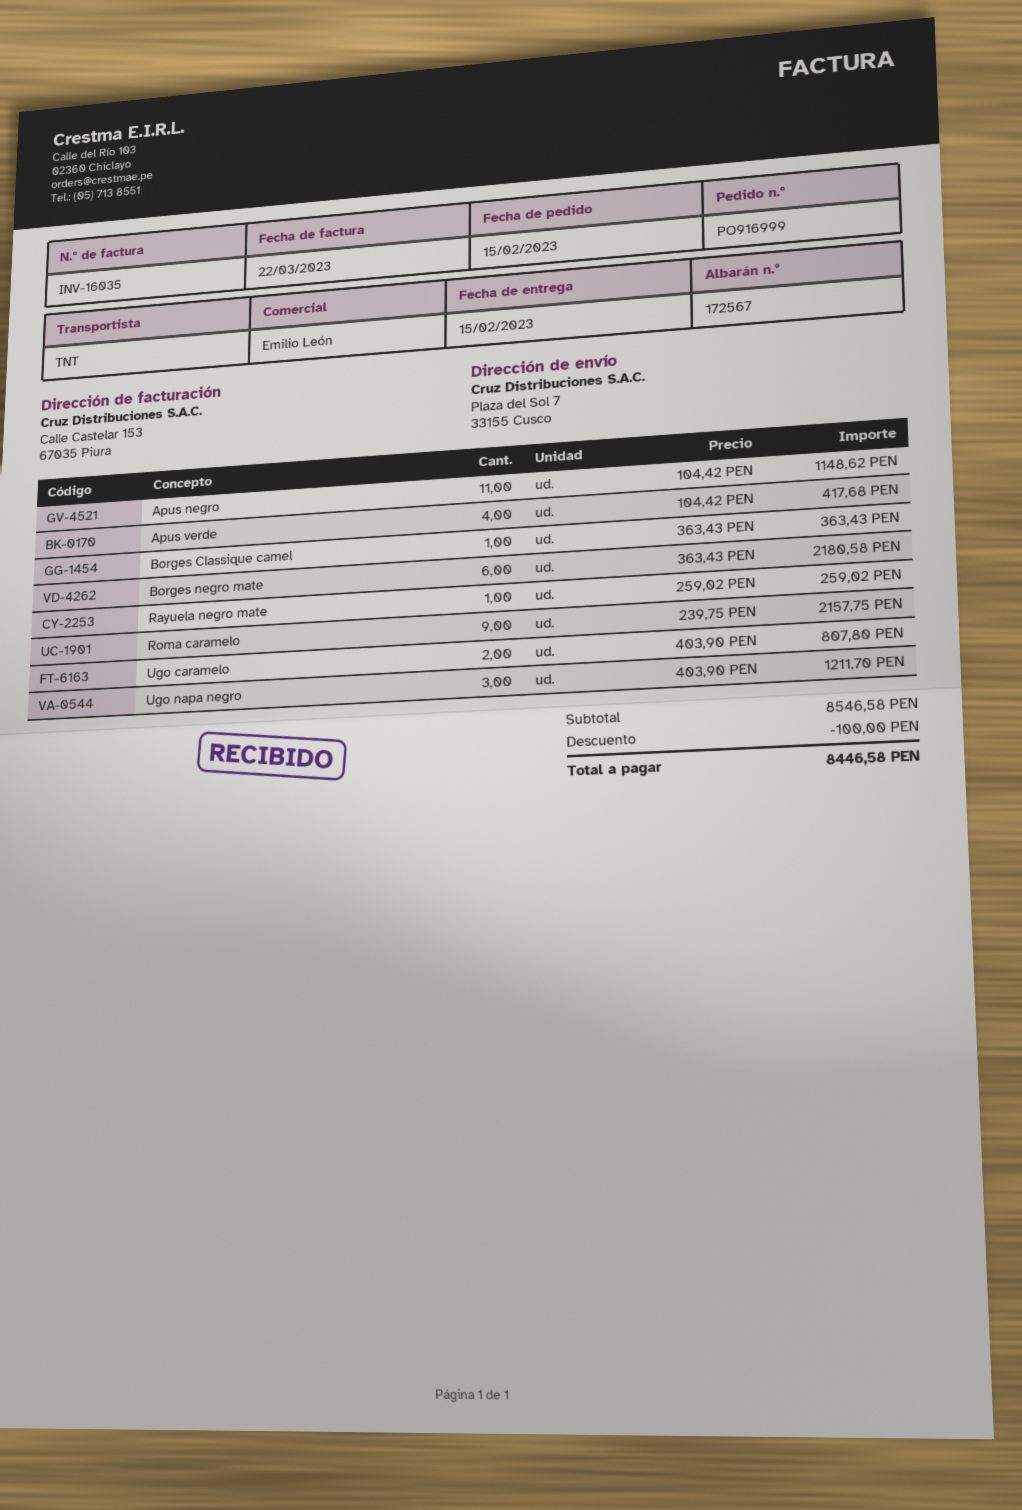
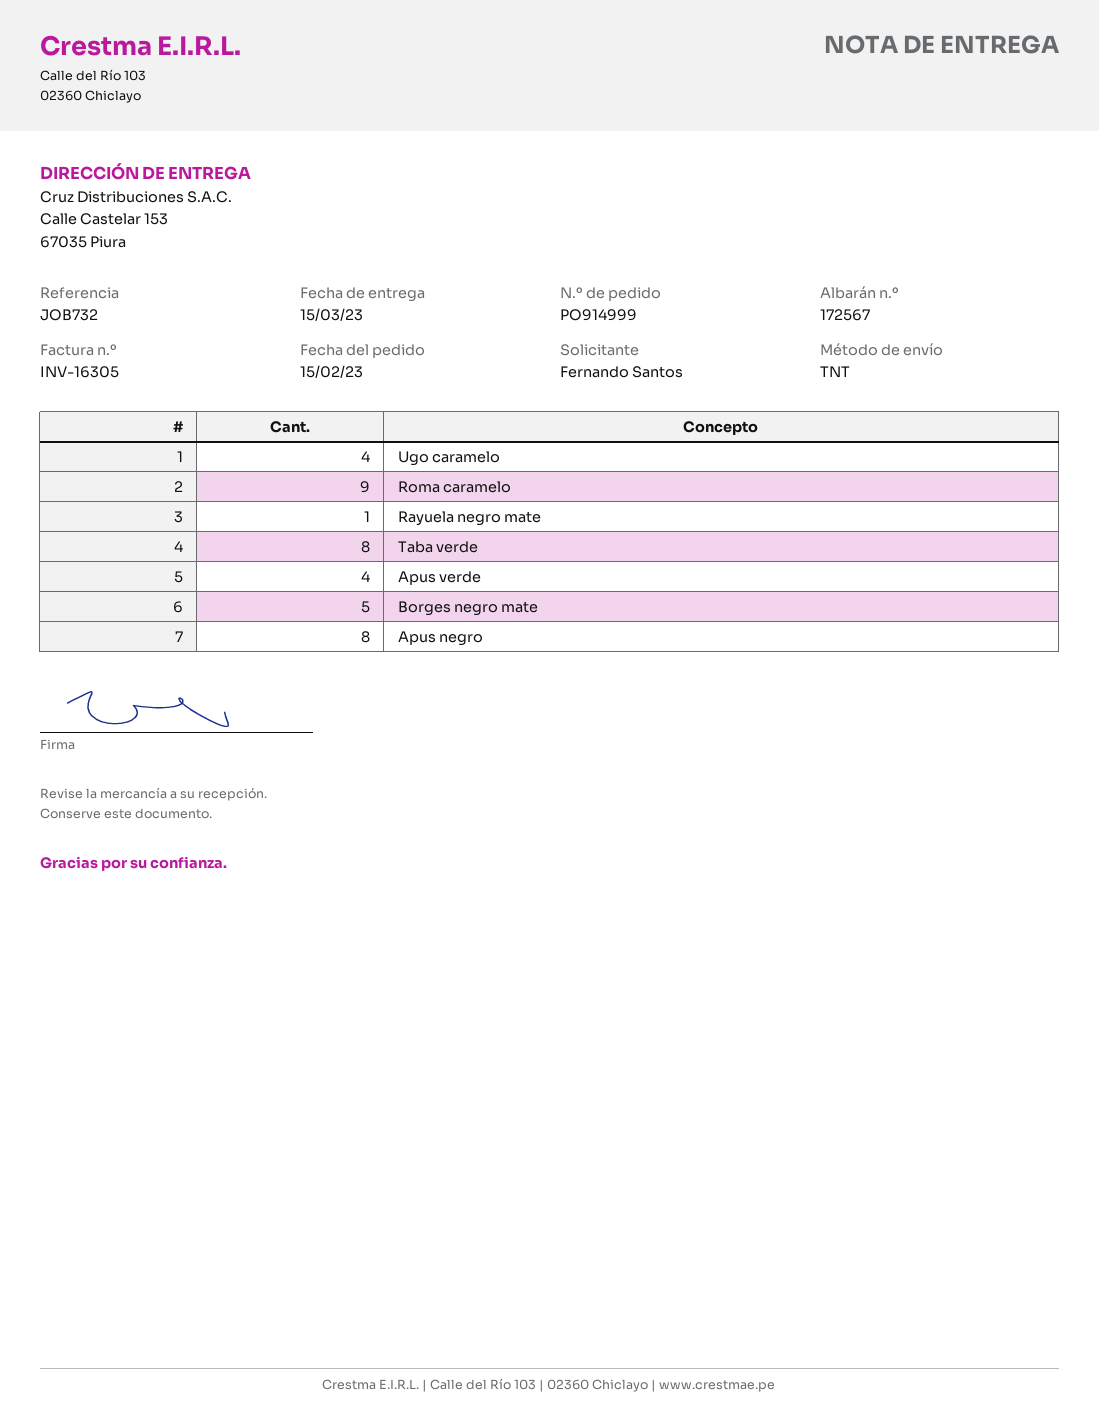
order number: PO916999 -> PO914999
delivery date: 2023-02-15 -> 2023-03-15
invoice number: INV-16035 -> INV-16305
ship to: Plaza del Sol 7, 33155 Cusco -> Calle Castelar 153, 67035 Piura
Apus negro: 11 -> 8
Borges Classique camel: 1 -> none
Borges negro mate: 6 -> 5
Ugo caramelo: 2 -> 4
Ugo napa negro: 3 -> none
Taba verde: none -> 8

